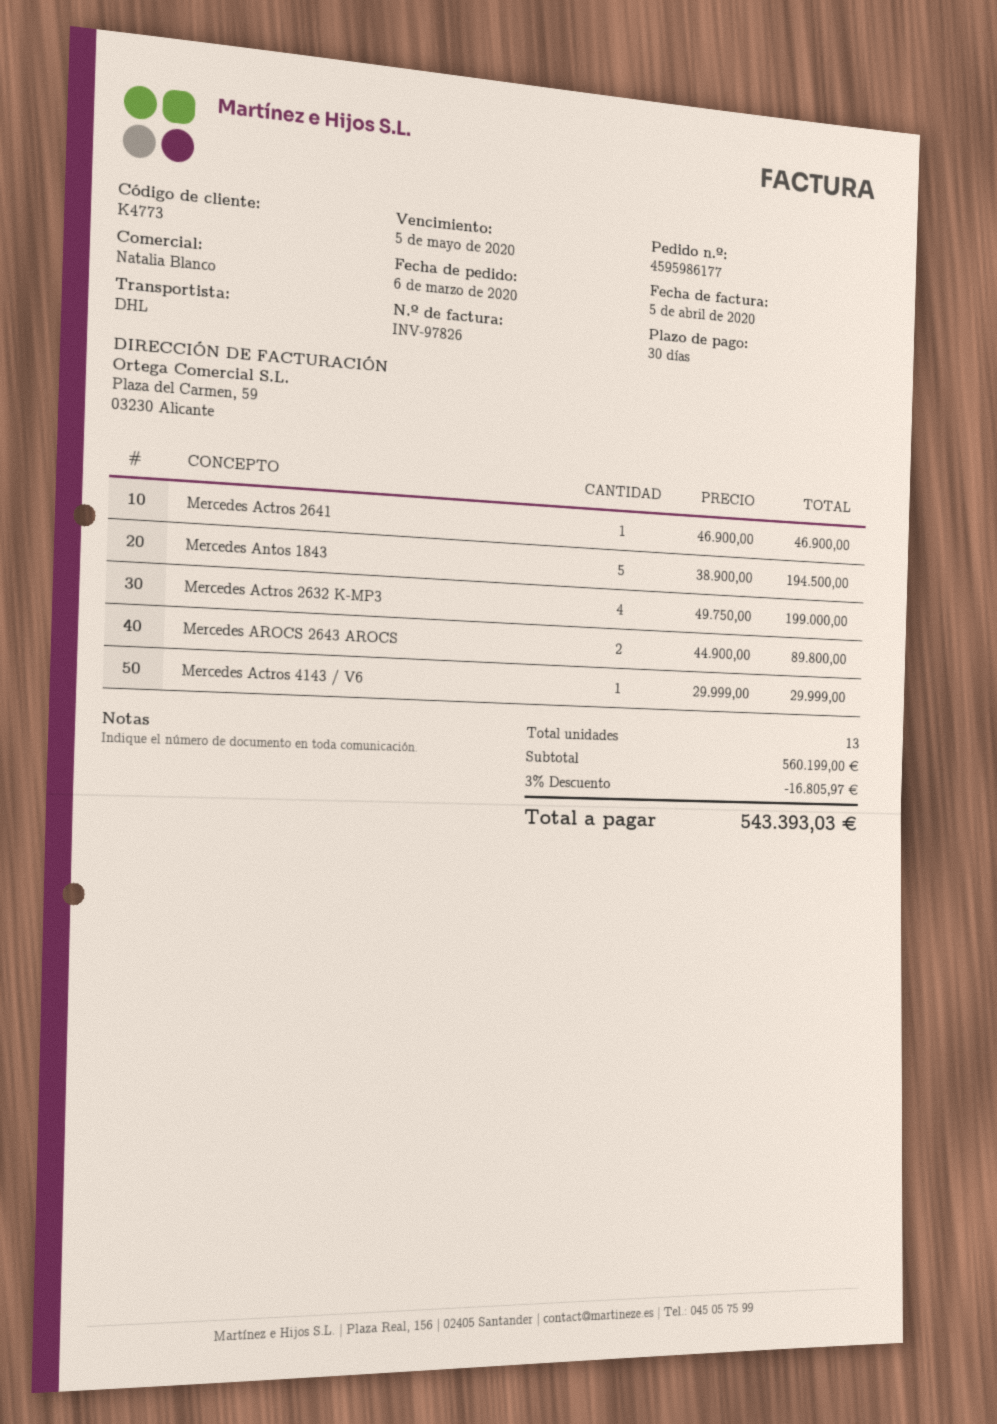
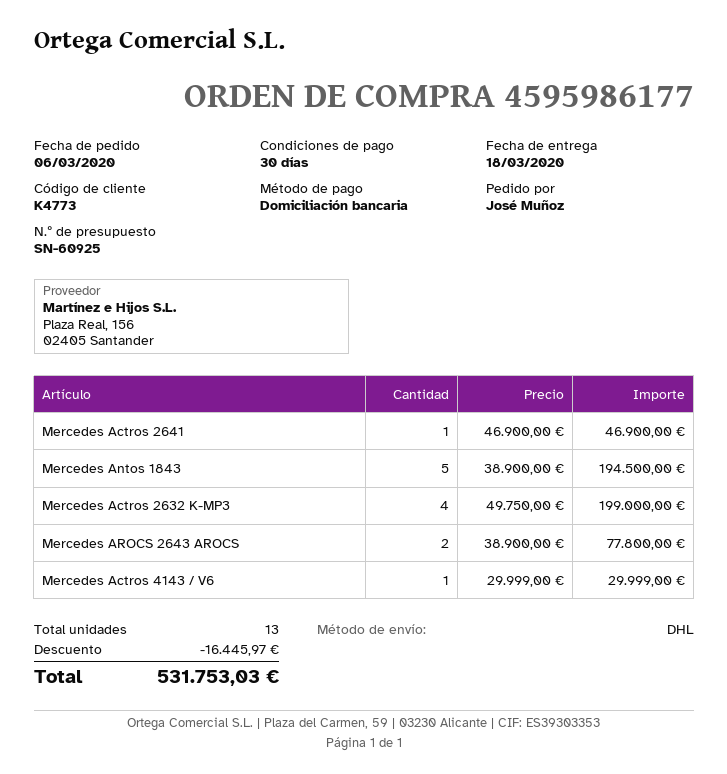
Mercedes AROCS 2643 AROCS: 2 x 44900.00 = 89800.00 -> 2 x 38900.00 = 77800.00
discount: 16805.97 -> 16445.97
total: 543393.03 -> 531753.03

